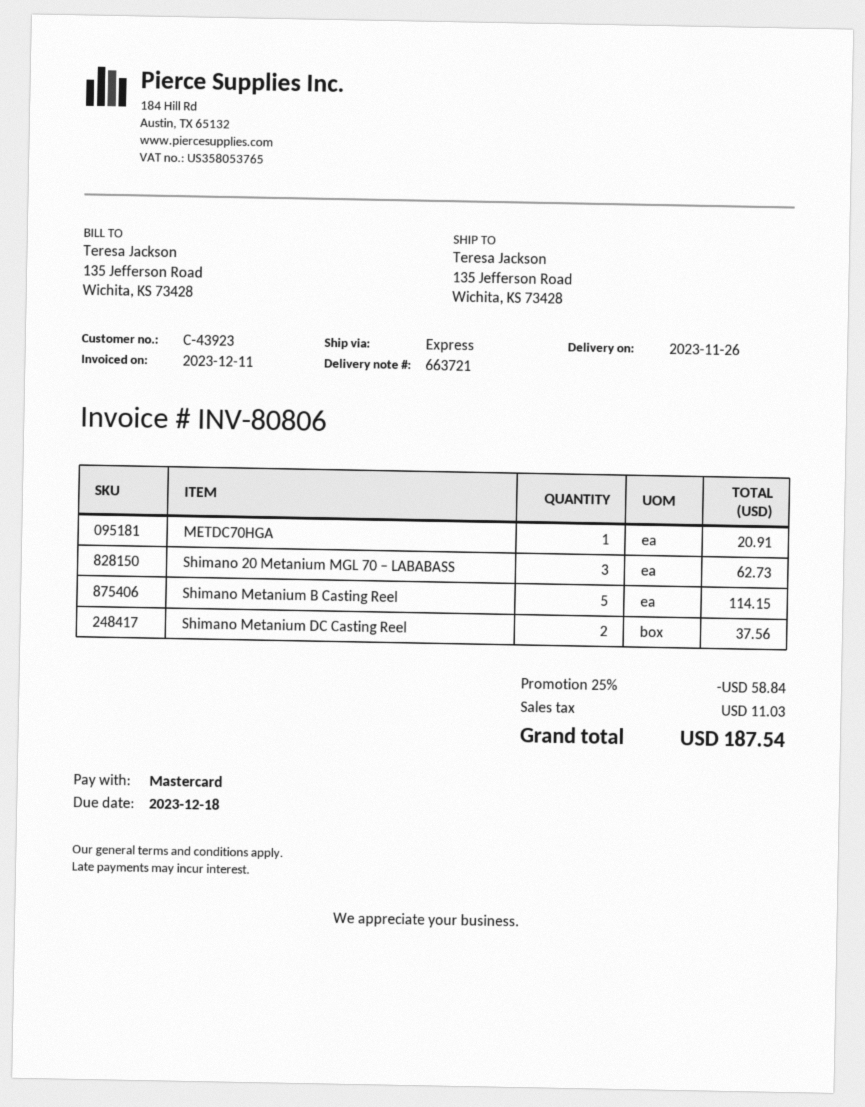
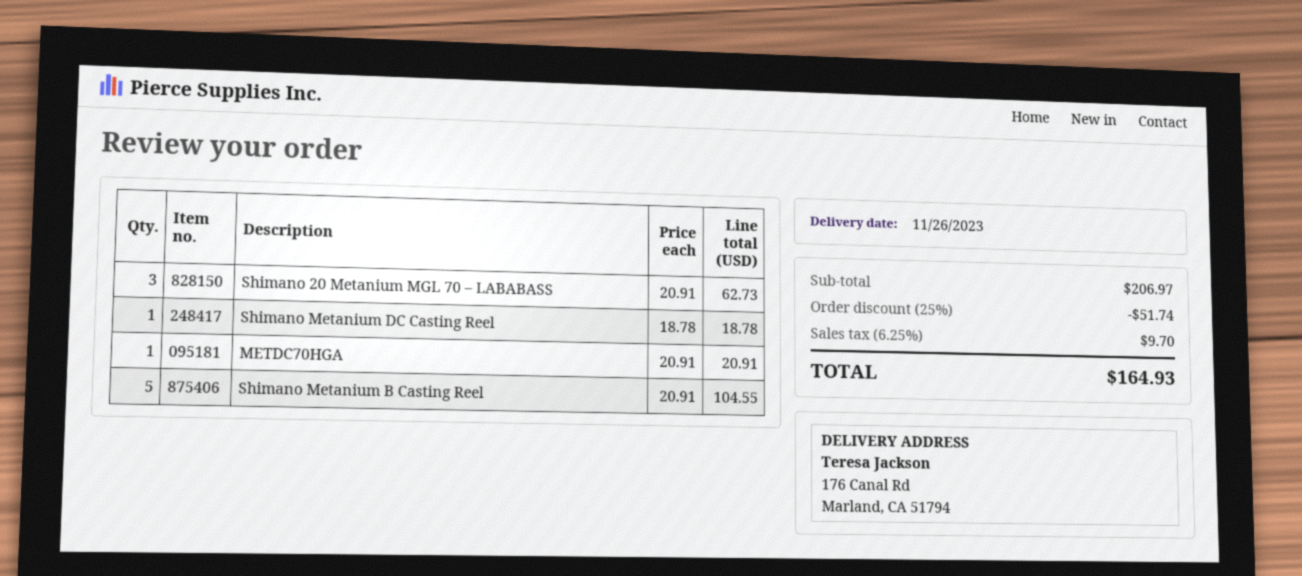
ship to: 135 Jefferson Road, Wichita, KS 73428 -> 176 Canal Rd, Marland, CA 51794
Shimano Metanium B Casting Reel: 5 for 114.15 -> 5 for 104.55
Shimano Metanium DC Casting Reel: 2 for 37.56 -> 1 for 18.78
discount: 25% = 58.84 -> 25% = 51.74
tax: 11.03 -> 9.70
total: 187.54 -> 164.93

